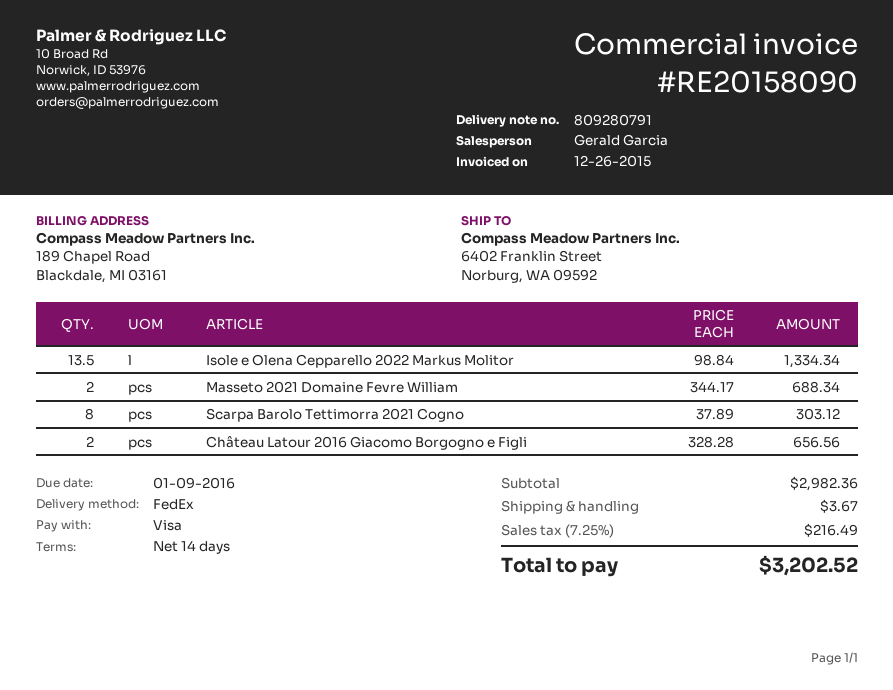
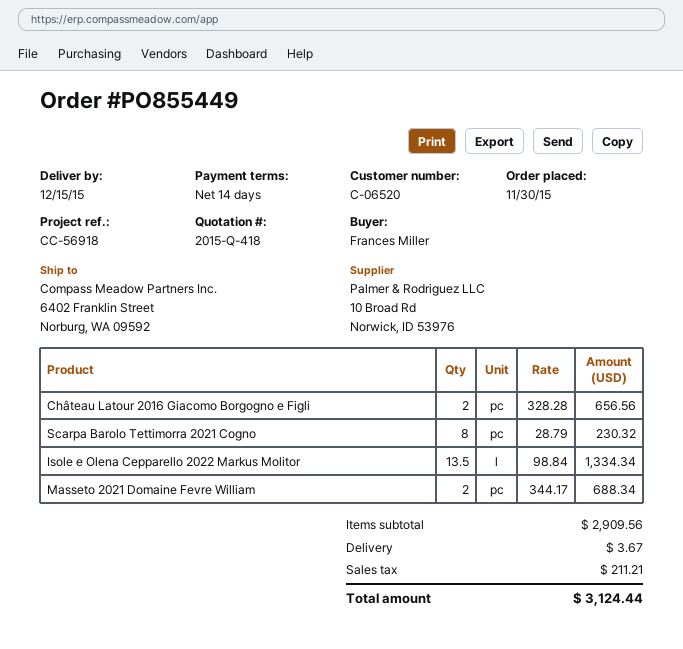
Scarpa Barolo Tettimorra 2021 Cogno: 8 x 37.89 = 303.12 -> 8 x 28.79 = 230.32
subtotal: 2982.36 -> 2909.56
tax: 216.49 -> 211.21
total: 3202.52 -> 3124.44

